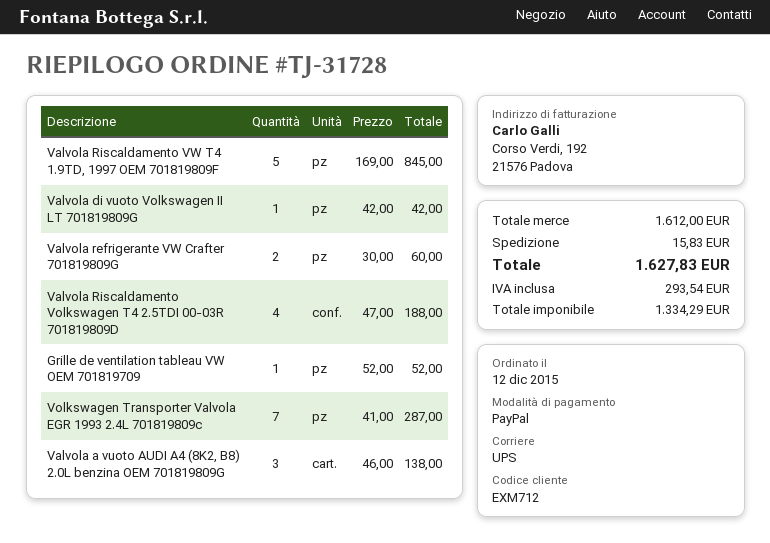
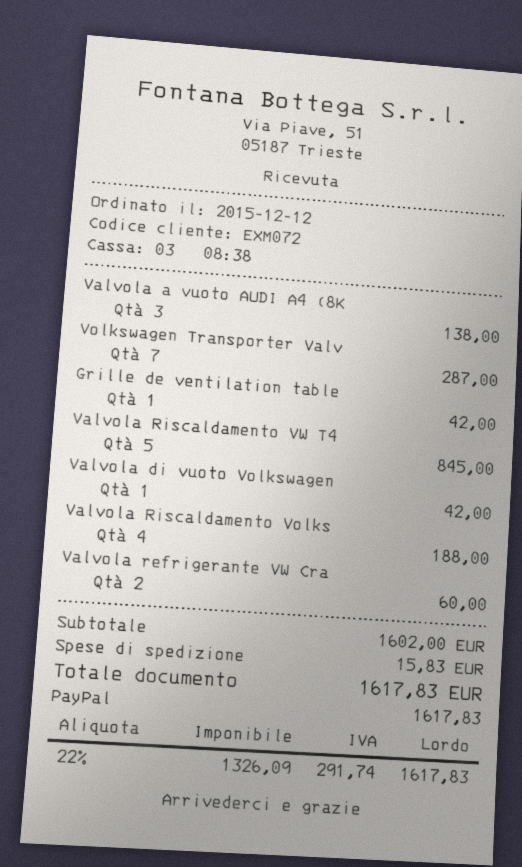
customer number: EXM712 -> EXM072
Grille de ventilation tableau VW OEM 701819709: 1 for 52.00 -> 1 for 42.00
subtotal: 1612.00 -> 1602.00
net: 1334.29 -> 1326.09
tax: 293.54 -> 291.74
total: 1627.83 -> 1617.83

